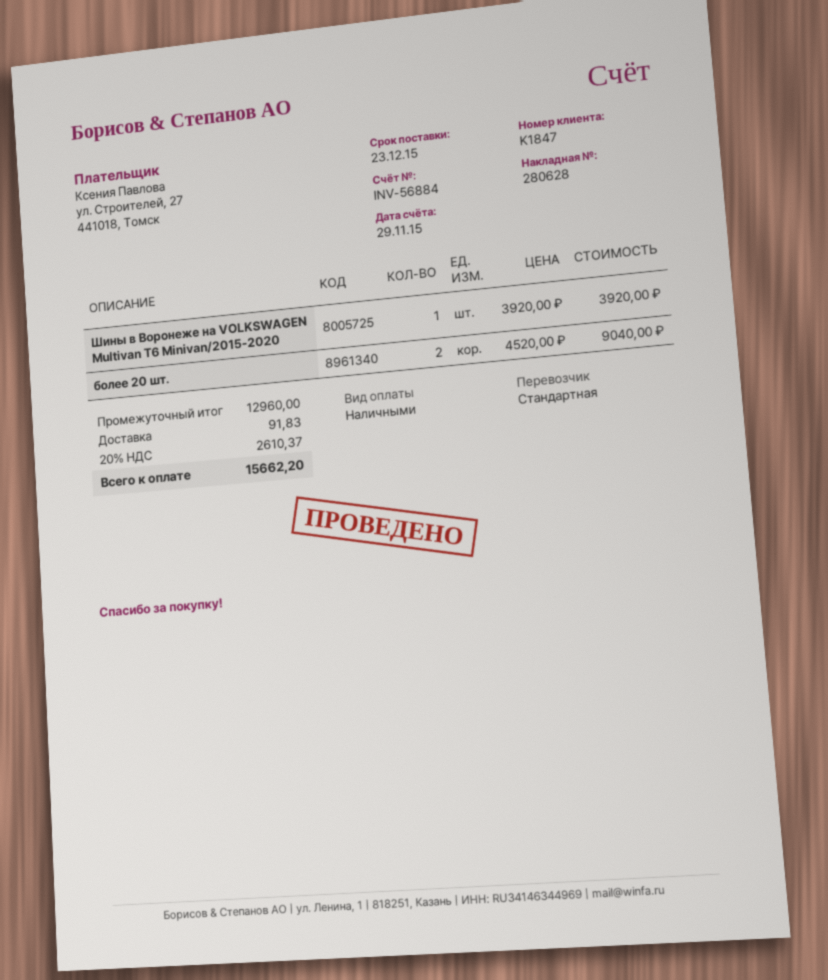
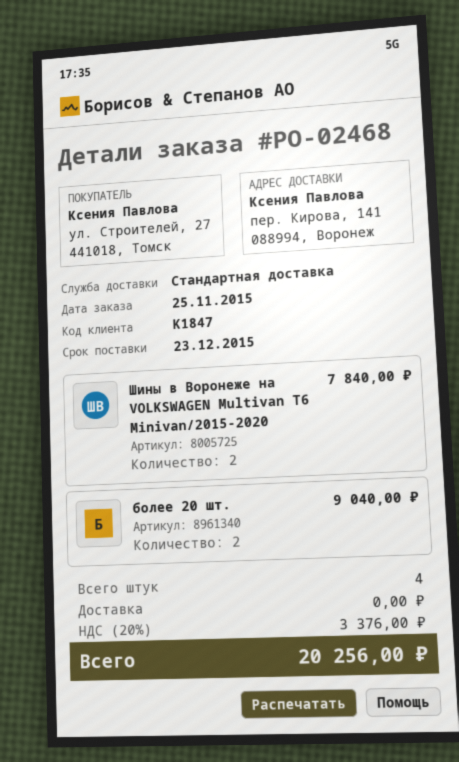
Шины в Воронеже на VOLKSWAGEN Multivan T6 Minivan/2015-2020: 1 for 3920.00 -> 2 for 7840.00
shipping: 91.83 -> 0.00
tax: 20% = 2610.37 -> 20% = 3376.00
total: 15662.20 -> 20256.00

